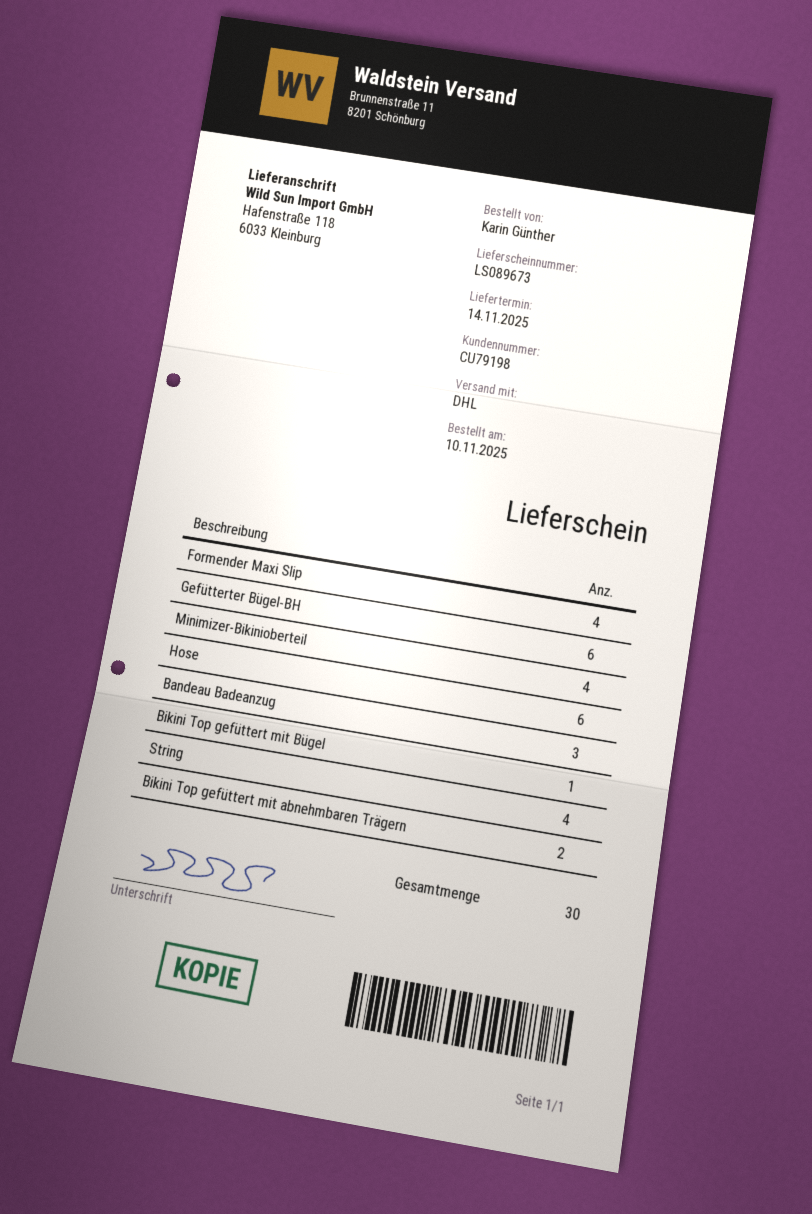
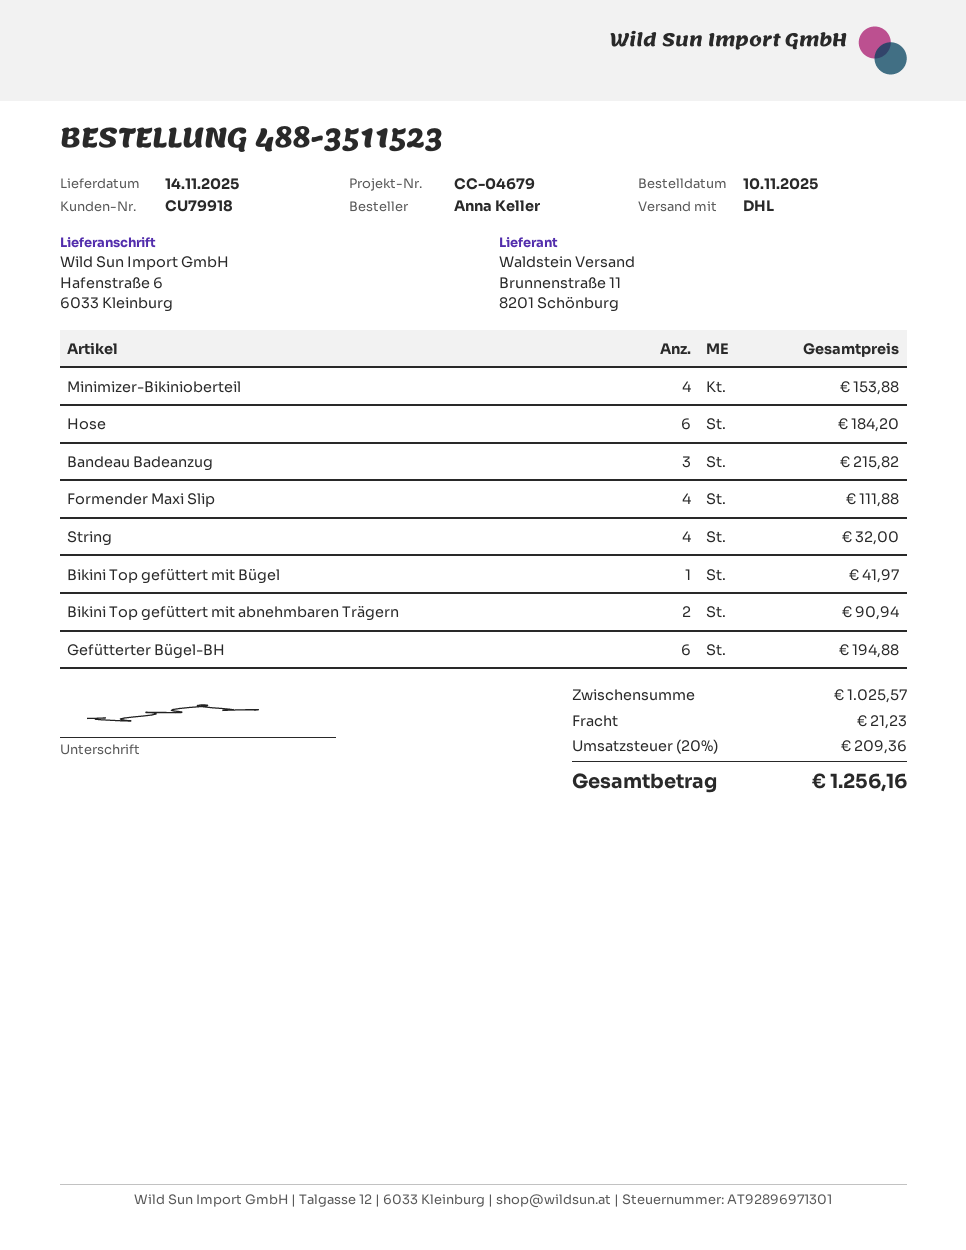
customer number: CU79198 -> CU79918
ordered by: Karin Günther -> Anna Keller
ship to: Hafenstraße 118, 6033 Kleinburg -> Hafenstraße 6, 6033 Kleinburg

